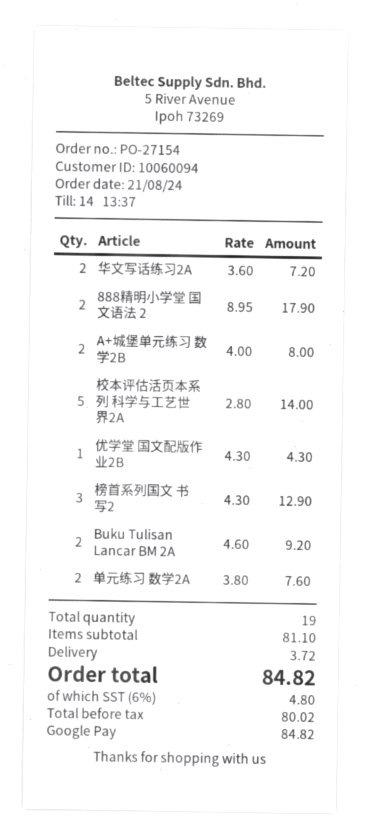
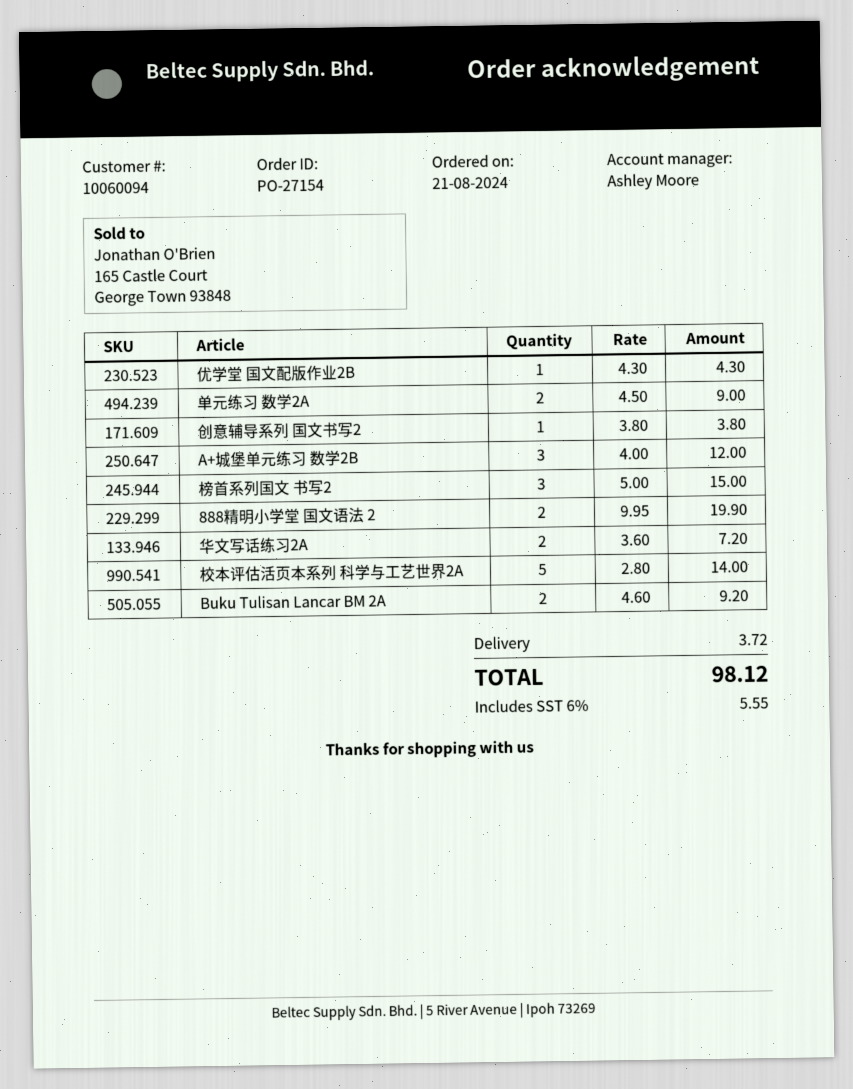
888精明小学堂 国文语法 2: 2 x 8.95 = 17.90 -> 2 x 9.95 = 19.90
A+城堡单元练习 数学2B: 2 x 4.00 = 8.00 -> 3 x 4.00 = 12.00
榜首系列国文 书写2: 3 x 4.30 = 12.90 -> 3 x 5.00 = 15.00
单元练习 数学2A: 2 x 3.80 = 7.60 -> 2 x 4.50 = 9.00
创意辅导系列 国文书写2: none -> 1 x 3.80 = 3.80
tax: 6% = 4.80 -> 6% = 5.55
total: 84.82 -> 98.12

